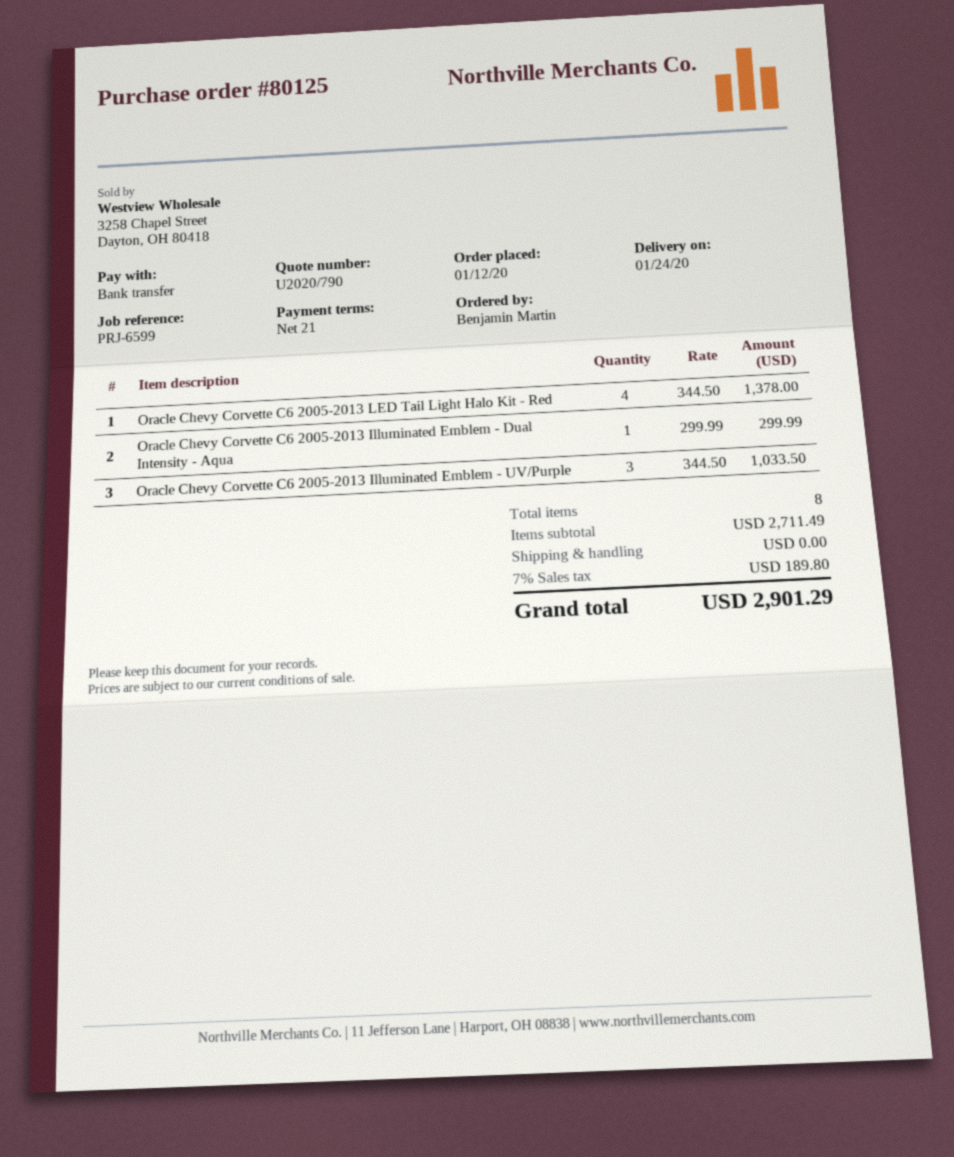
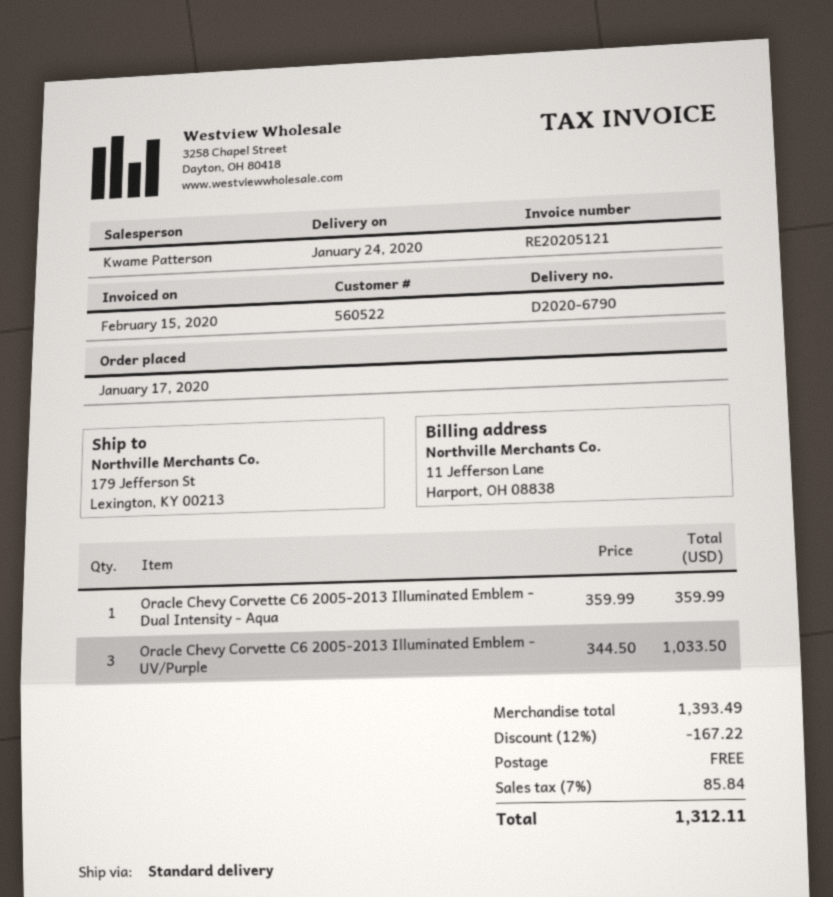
order date: 2020-01-12 -> 2020-01-17
Oracle Chevy Corvette C6 2005-2013 LED Tail Light Halo Kit - Red: 4 x 344.50 = 1378.00 -> none
Oracle Chevy Corvette C6 2005-2013 Illuminated Emblem - Dual Intensity - Aqua: 1 x 299.99 = 299.99 -> 1 x 359.99 = 359.99
subtotal: 2711.49 -> 1393.49
discount: none -> 12% = 167.22
tax: 7% = 189.80 -> 7% = 85.84
total: 2901.29 -> 1312.11

